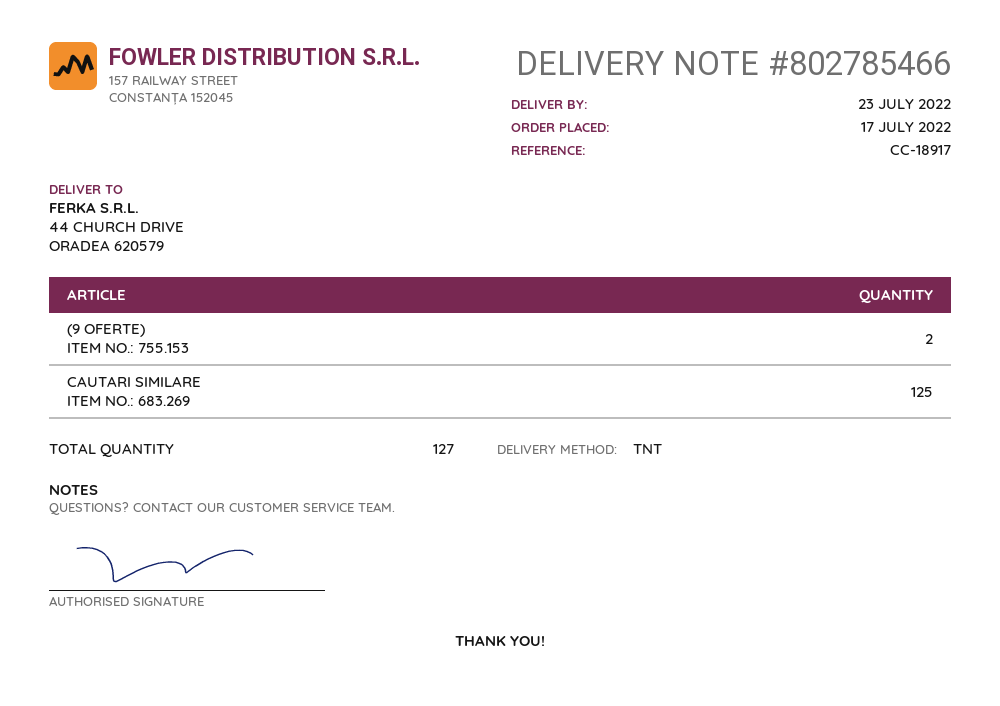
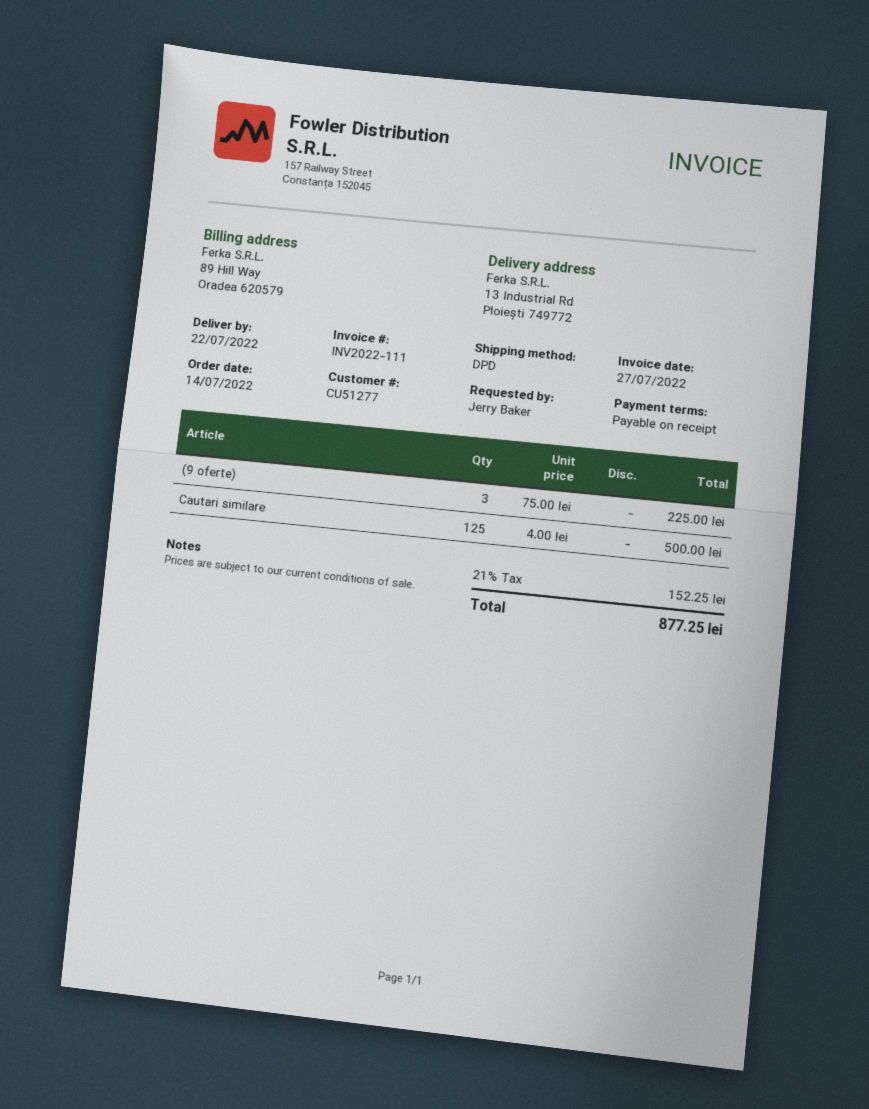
order date: 2022-07-17 -> 2022-07-14
delivery date: 2022-07-23 -> 2022-07-22
shipping method: TNT -> DPD
ship to: 44 CHURCH DRIVE, ORADEA 620579 -> 13 Industrial Rd, Ploiești 749772
(9 OFERTE): 2 -> 3

